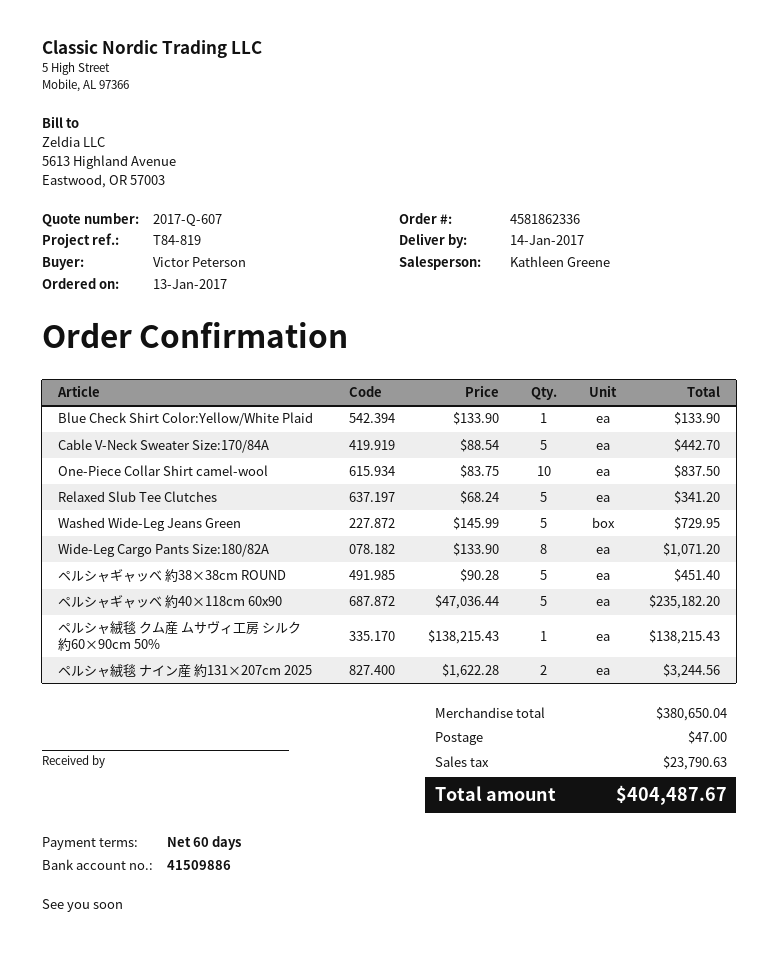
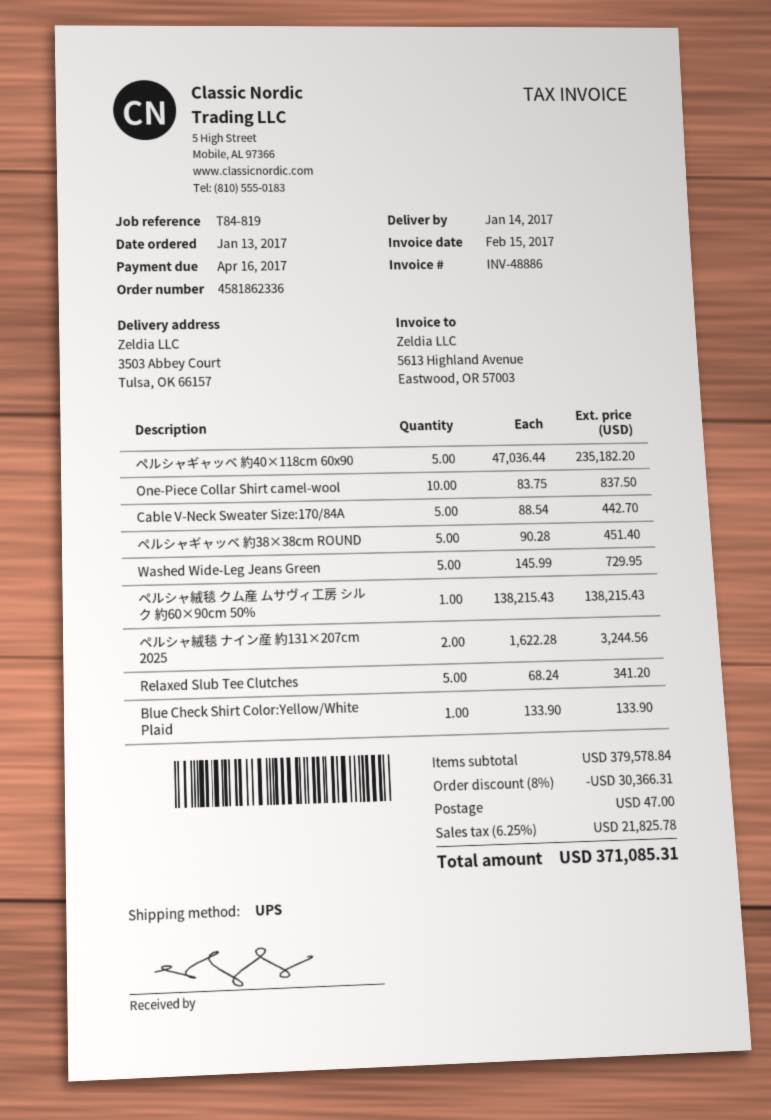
Wide-Leg Cargo Pants Size:180/82A: 8 x 133.90 = 1071.20 -> none
subtotal: 380650.04 -> 379578.84
discount: none -> 8% = 30366.31
tax: 23790.63 -> 21825.78
total: 404487.67 -> 371085.31

